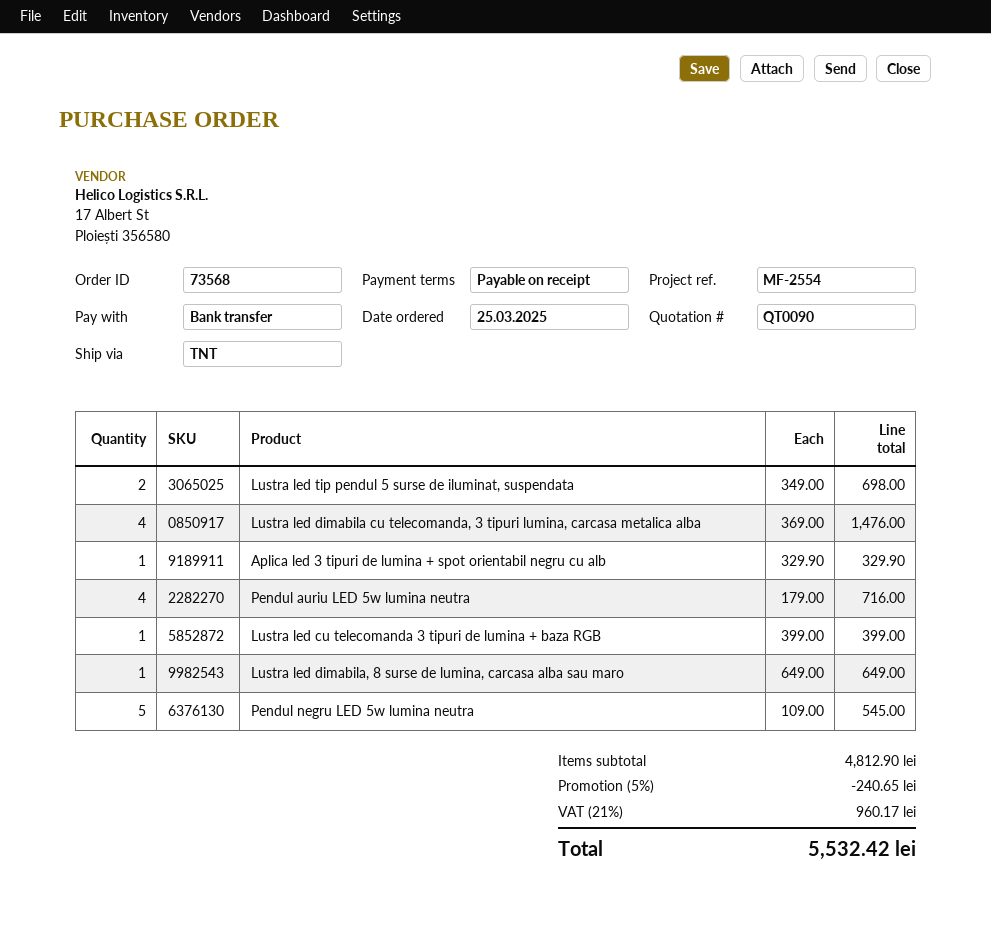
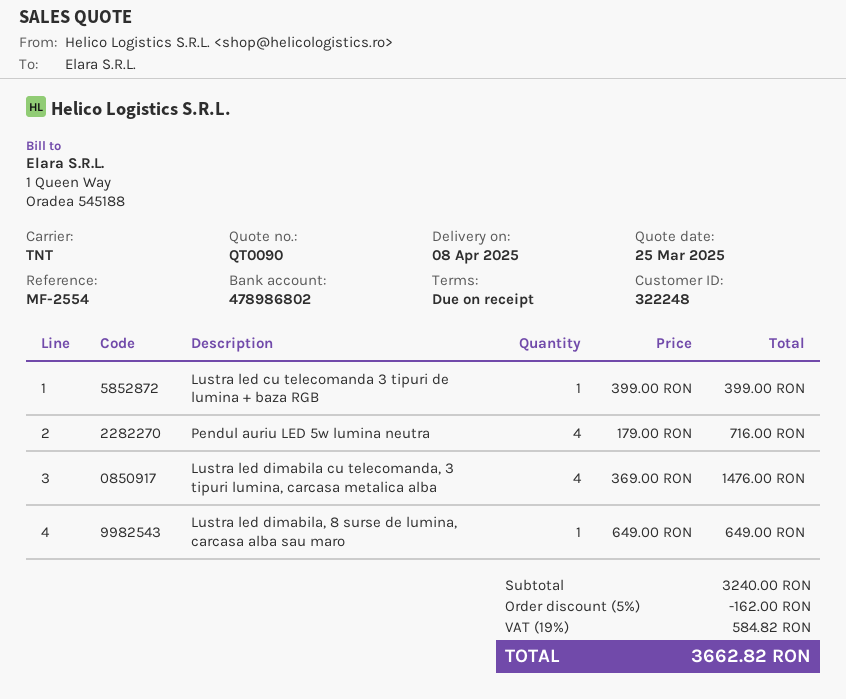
Lustra led tip pendul 5 surse de iluminat, suspendata: 2 x 349.00 = 698.00 -> none
Aplica led 3 tipuri de lumina + spot orientabil negru cu alb: 1 x 329.90 = 329.90 -> none
Pendul negru LED 5w lumina neutra: 5 x 109.00 = 545.00 -> none
subtotal: 4812.90 -> 3240.00
discount: 5% = 240.65 -> 5% = 162.00
tax: 21% = 960.17 -> 19% = 584.82
total: 5532.42 -> 3662.82

